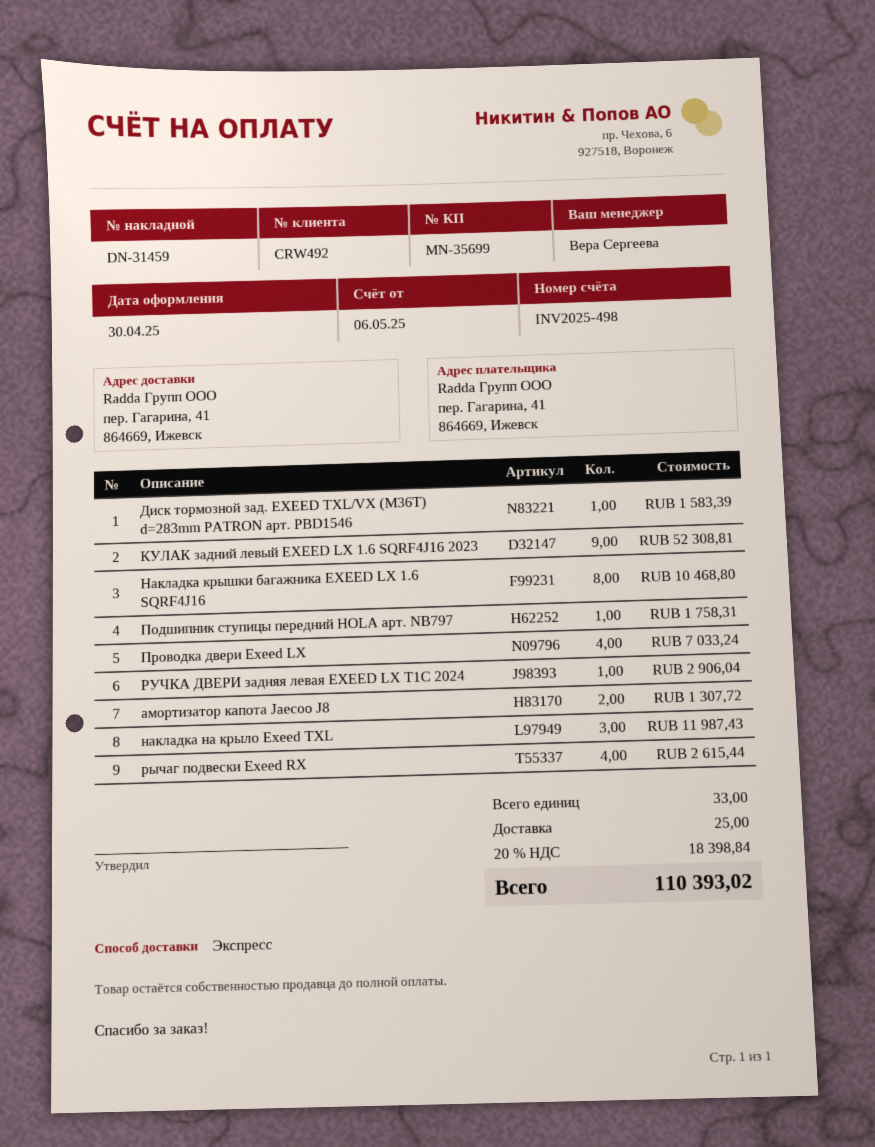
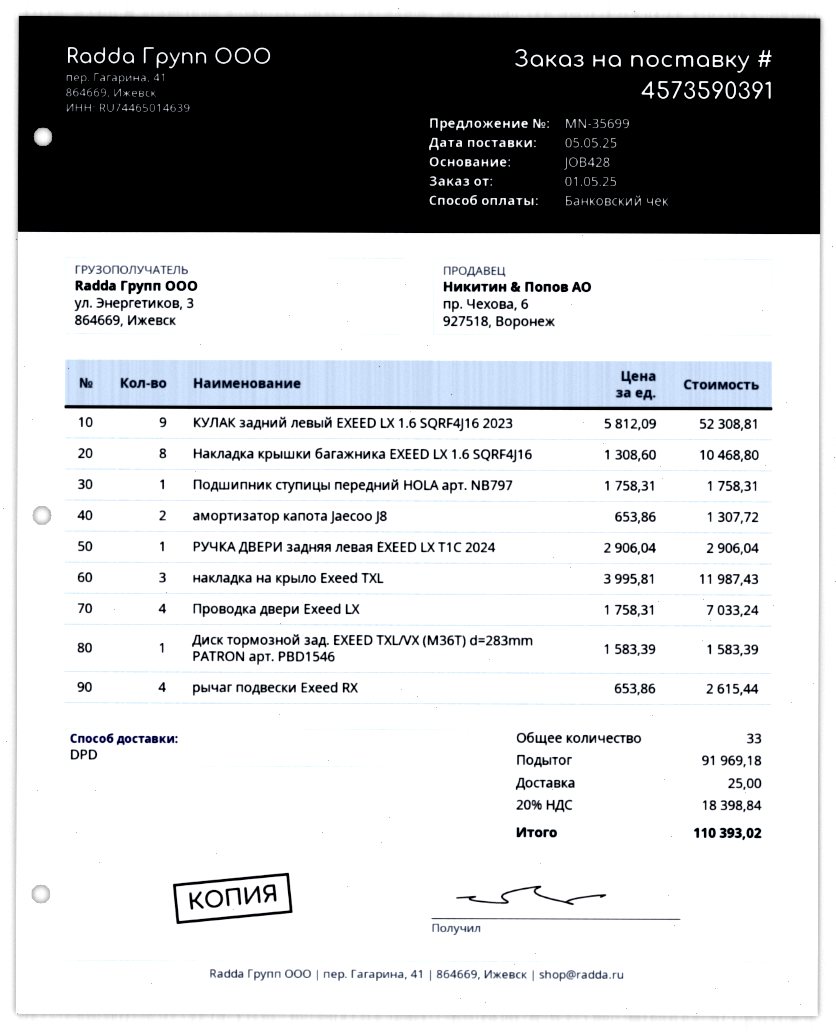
order date: 2025-04-30 -> 2025-05-01
shipping method: express -> DPD
ship to: пер. Гагарина, 41, 864669, Ижевск -> ул. Энергетиков, 3, 864669, Ижевск

